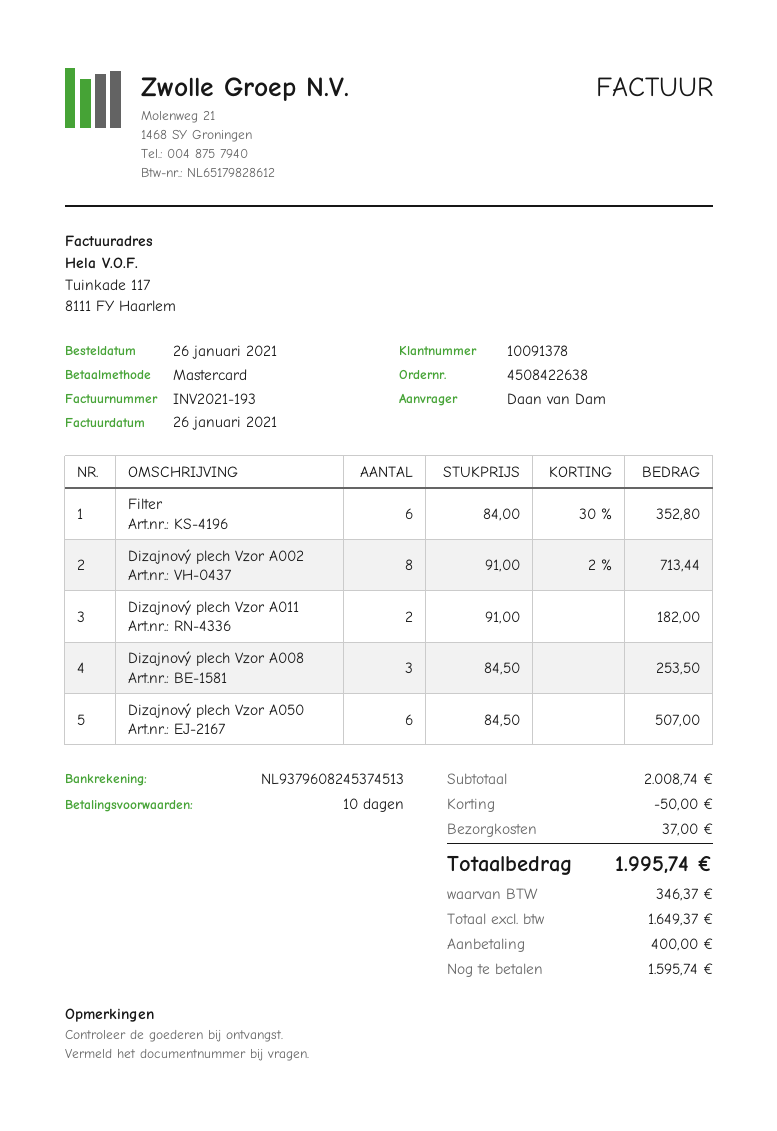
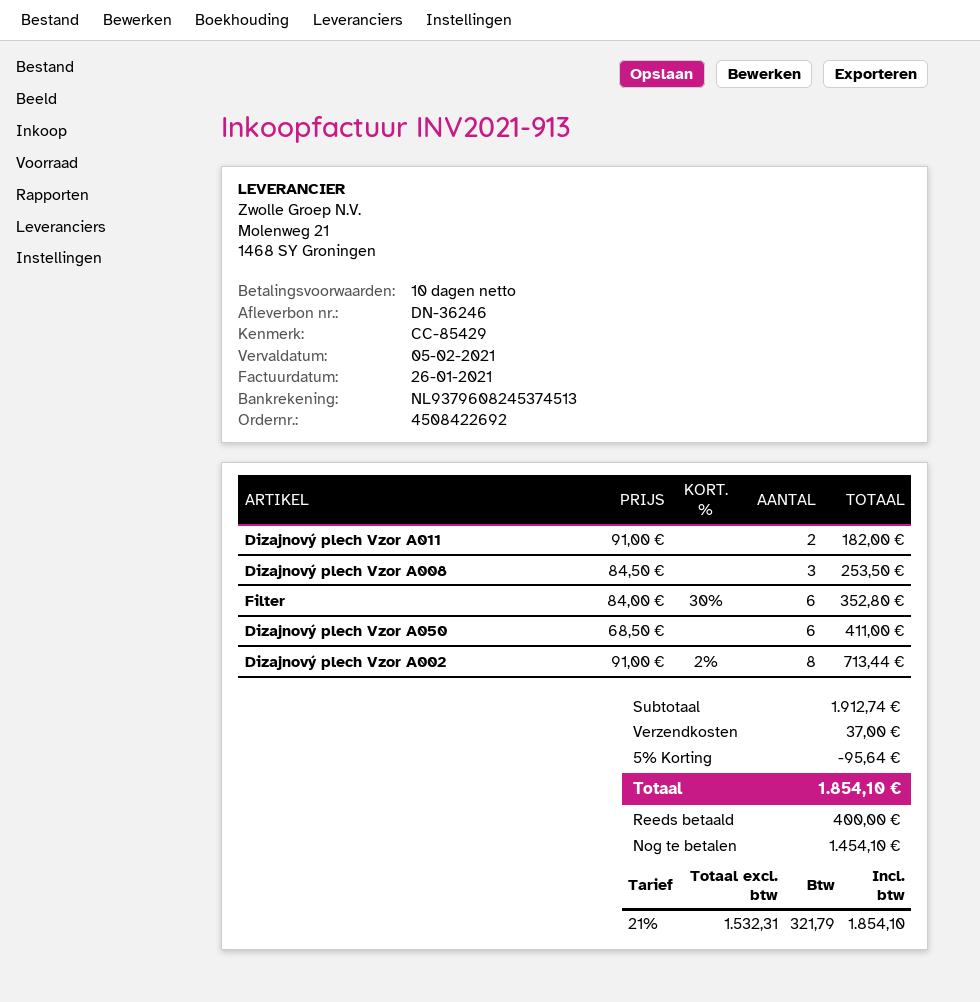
order number: 4508422638 -> 4508422692
invoice number: INV2021-193 -> INV2021-913
Dizajnový plech Vzor A050: 6 x 84.50 = 507.00 -> 6 x 68.50 = 411.00
subtotal: 2008.74 -> 1912.74
discount: 50.00 -> 95.64
net: 1649.37 -> 1532.31
tax: 346.37 -> 321.79
total: 1995.74 -> 1854.10
balance: 1595.74 -> 1454.10

